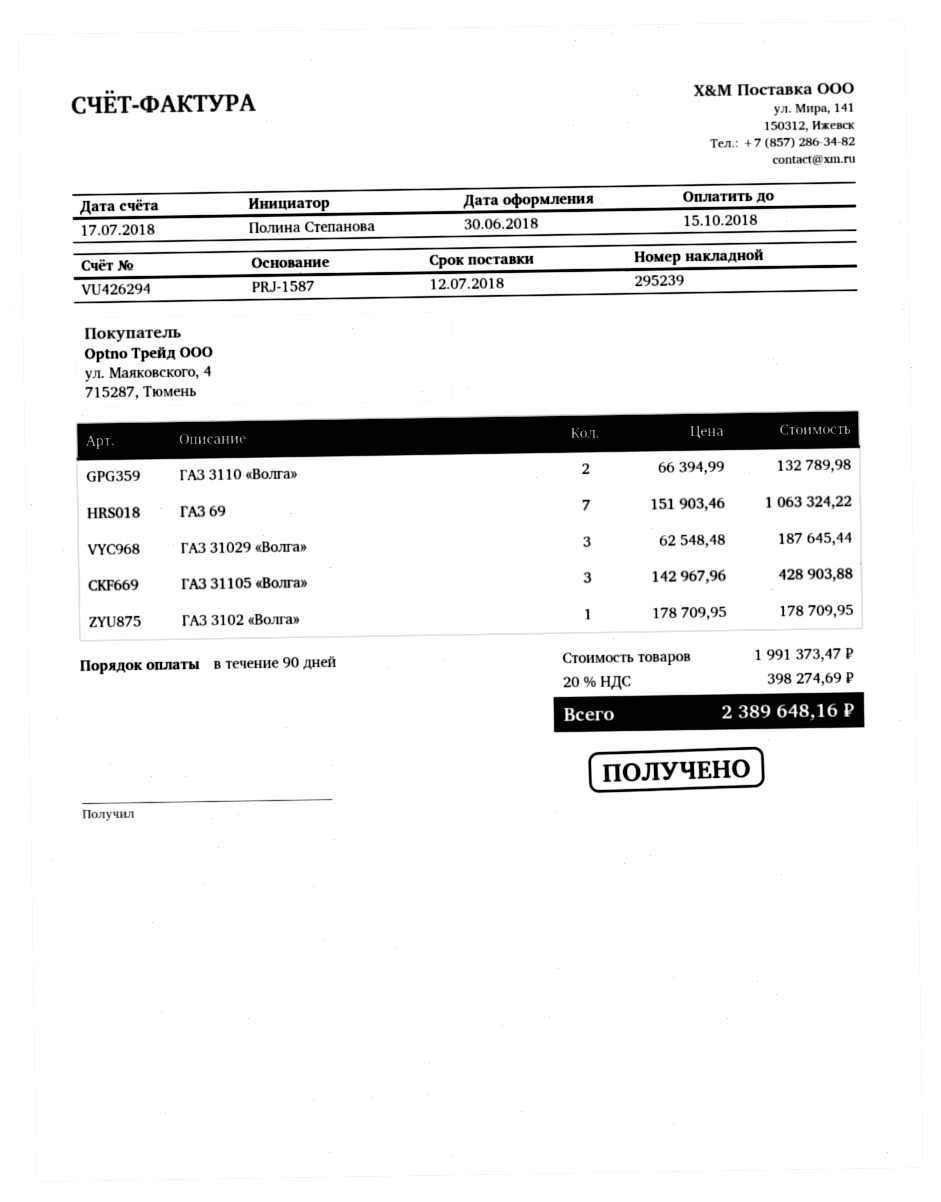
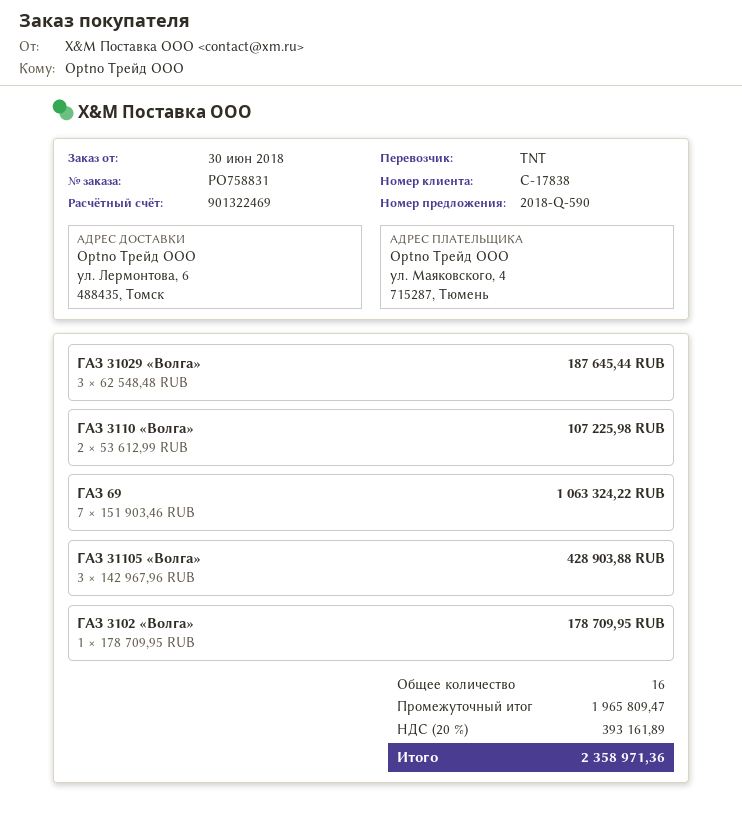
ГАЗ 3110 «Волга»: 2 x 66394.99 = 132789.98 -> 2 x 53612.99 = 107225.98
subtotal: 1991373.47 -> 1965809.47
tax: 20% = 398274.69 -> 20% = 393161.89
total: 2389648.16 -> 2358971.36

